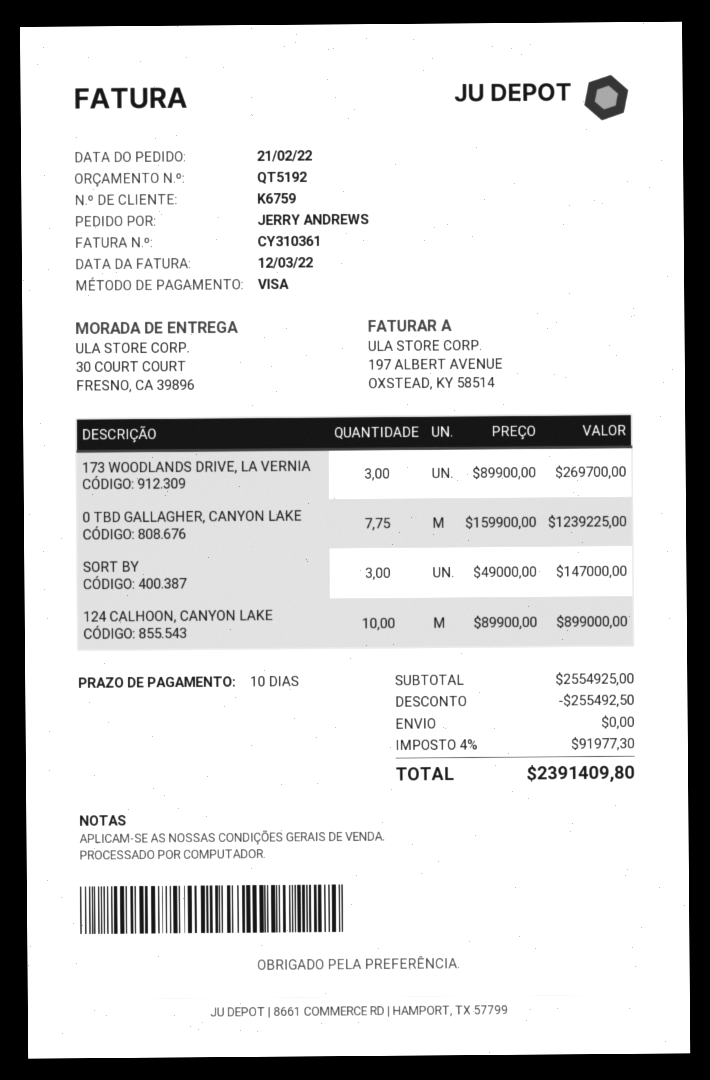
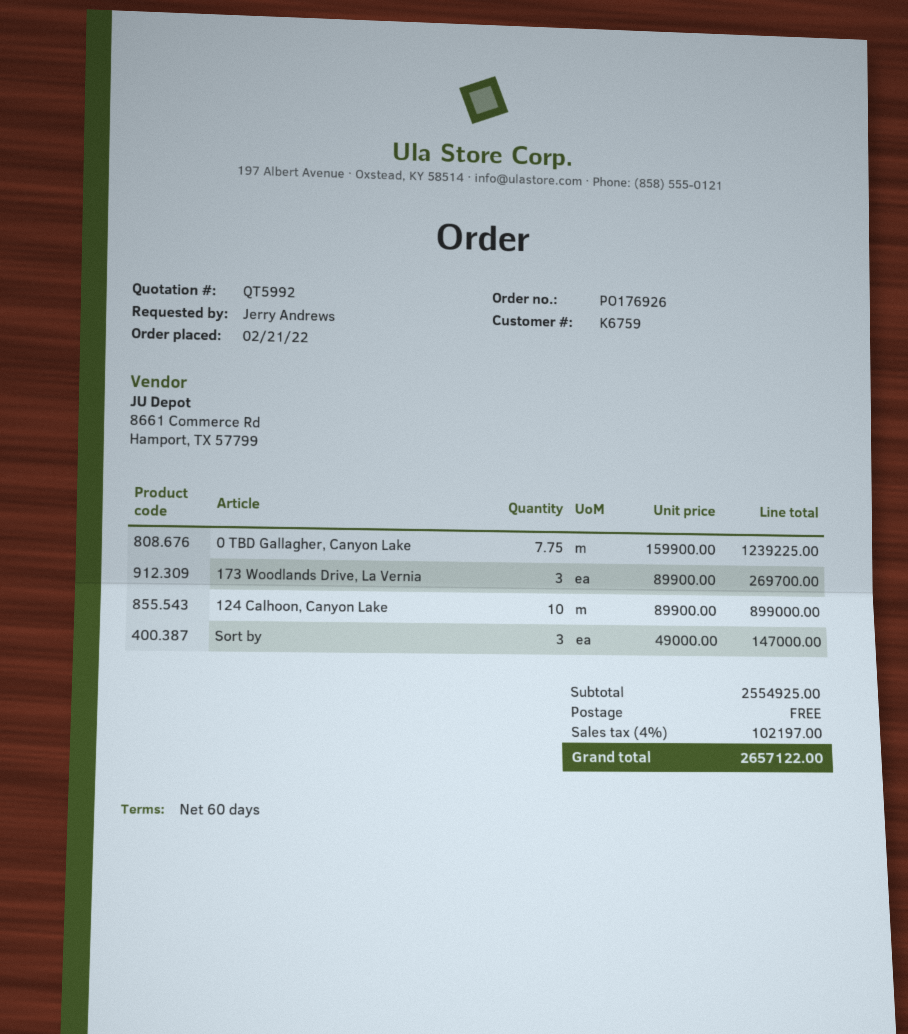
quote number: QT5192 -> QT5992
payment terms: 10 days -> 60 days
discount: 255492.50 -> none
tax: 4% = 91977.30 -> 4% = 102197.00
total: 2391409.80 -> 2657122.00

